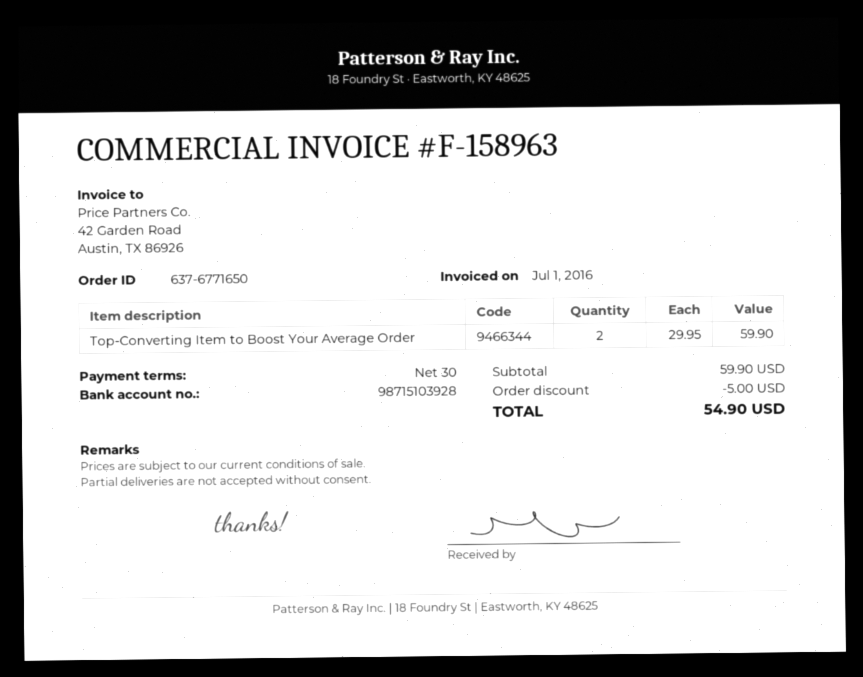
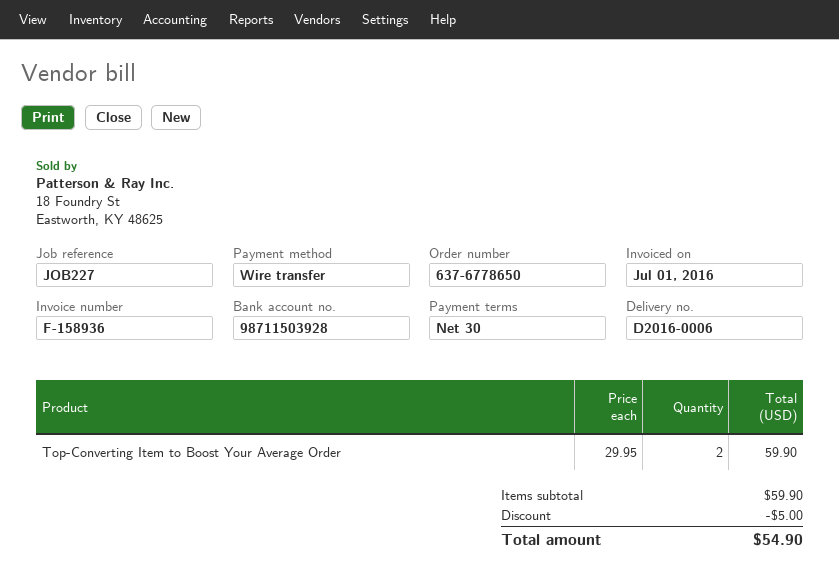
order number: 637-6771650 -> 637-6778650
invoice number: F-158963 -> F-158936
bank account: 98715103928 -> 98711503928

